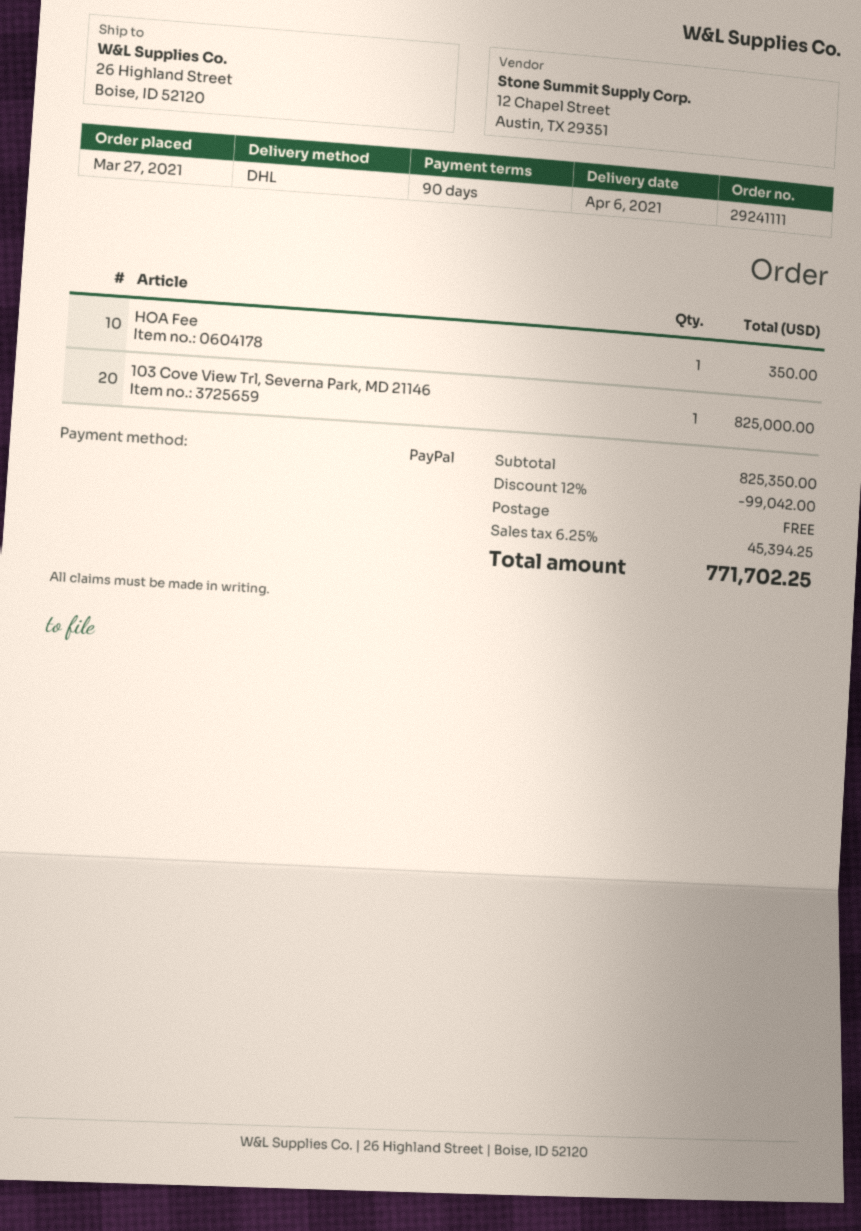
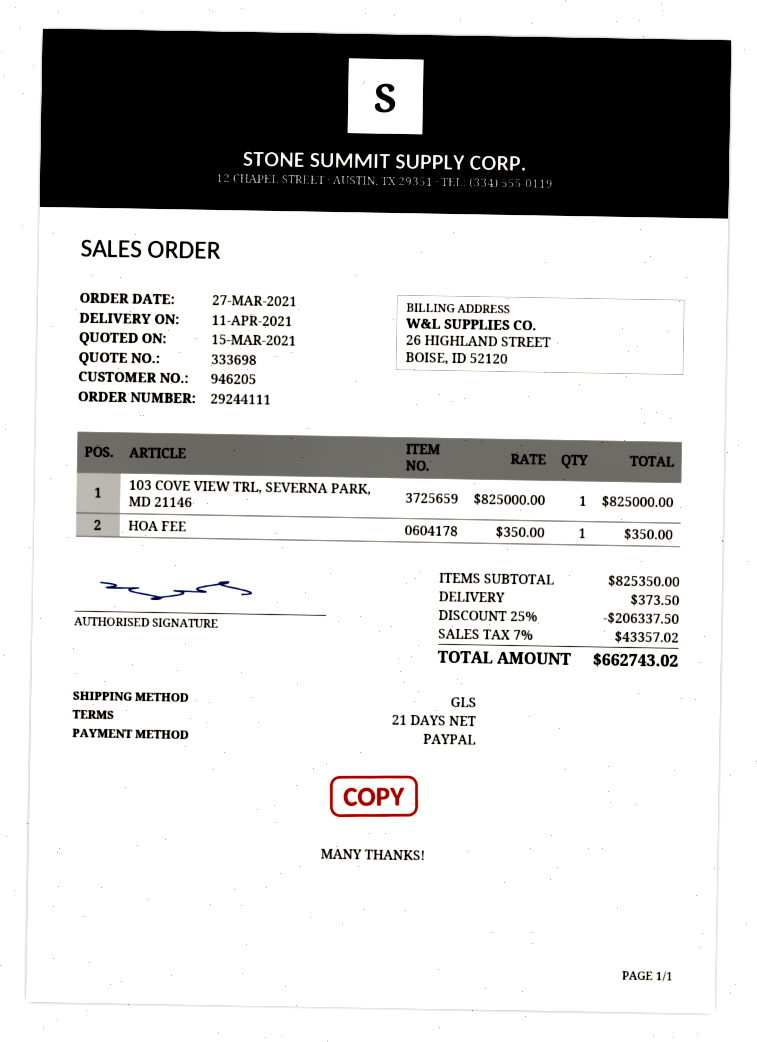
order number: 29241111 -> 29244111
delivery date: 2021-04-06 -> 2021-04-11
payment terms: 90 days -> 21 days
shipping method: DHL -> GLS
discount: 12% = 99042.00 -> 25% = 206337.50
shipping: 0.00 -> 373.50
tax: 6.25% = 45394.25 -> 7% = 43357.02
total: 771702.25 -> 662743.02

